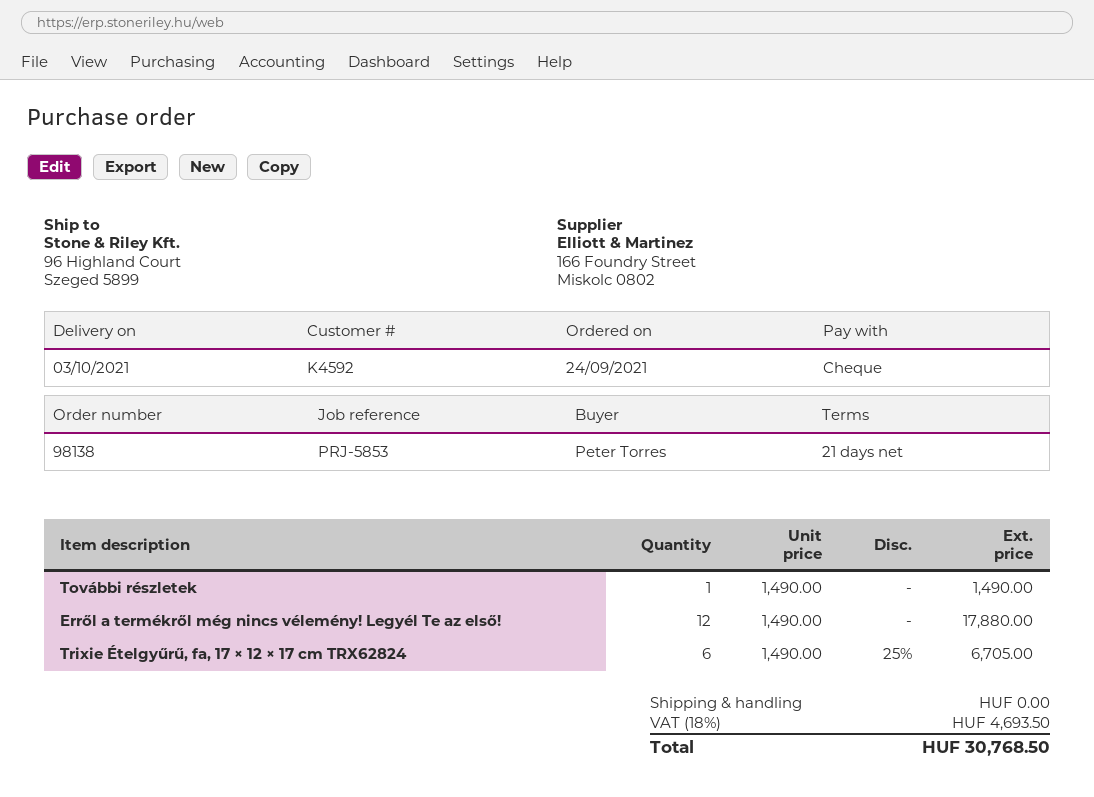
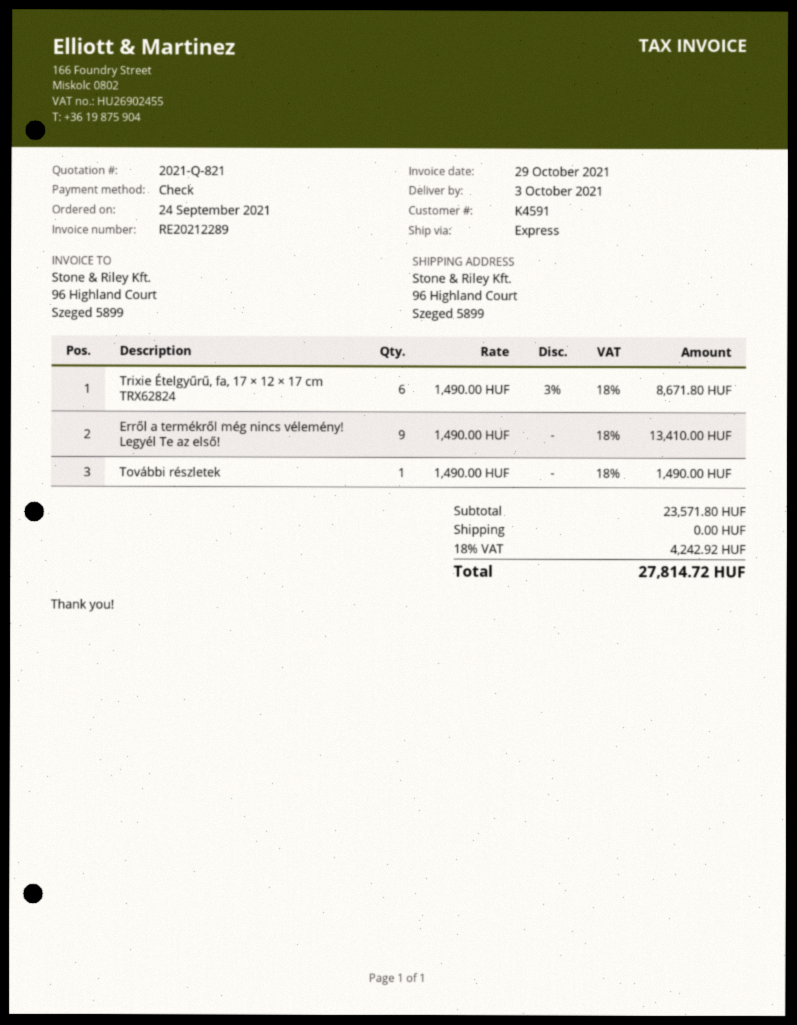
customer number: K4592 -> K4591
Erről a termékről még nincs vélemény! Legyél Te az első!: 12 x 1490.00 = 17880.00 -> 9 x 1490.00 = 13410.00
Trixie Ételgyűrű, fa, 17 × 12 × 17 cm TRX62824: 6 x 1490.00 - 25% = 6705.00 -> 6 x 1490.00 - 3% = 8671.80
tax: 18% = 4693.50 -> 18% = 4242.92
total: 30768.50 -> 27814.72

